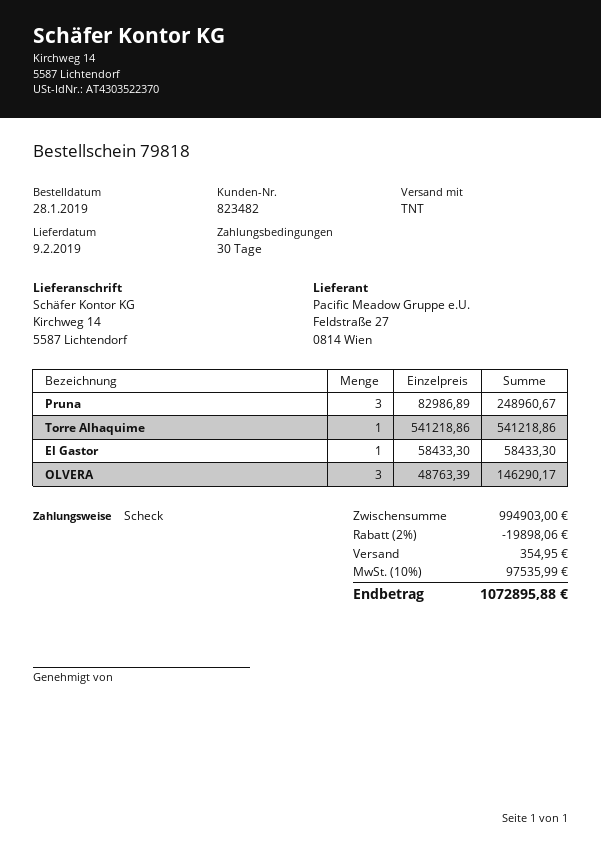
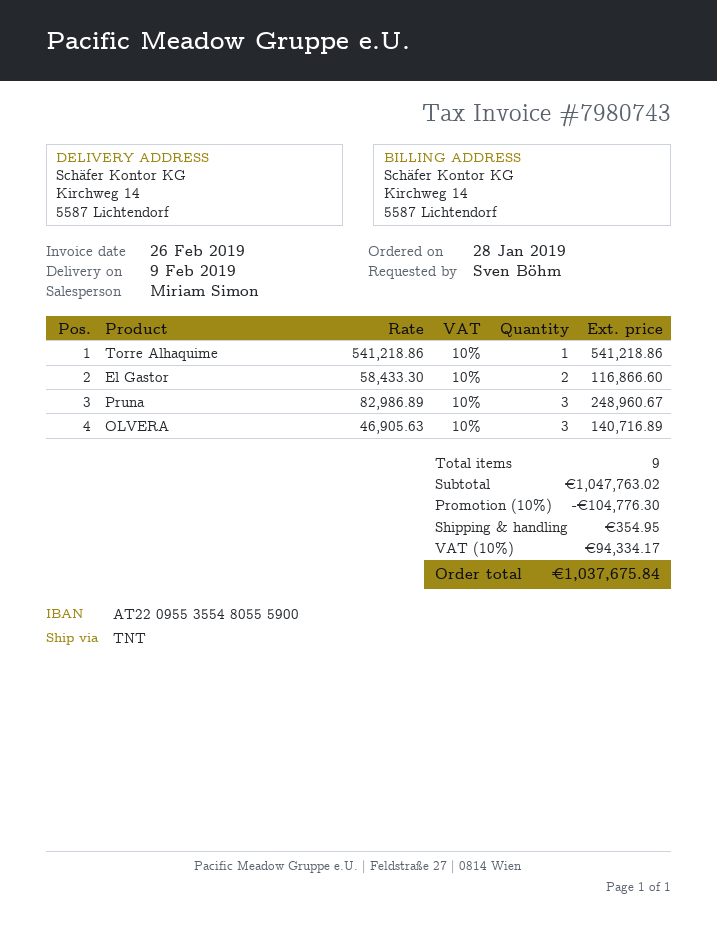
El Gastor: 1 x 58433.30 = 58433.30 -> 2 x 58433.30 = 116866.60
OLVERA: 3 x 48763.39 = 146290.17 -> 3 x 46905.63 = 140716.89
subtotal: 994903.00 -> 1047763.02
discount: 2% = 19898.06 -> 10% = 104776.30
tax: 10% = 97535.99 -> 10% = 94334.17
total: 1072895.88 -> 1037675.84

